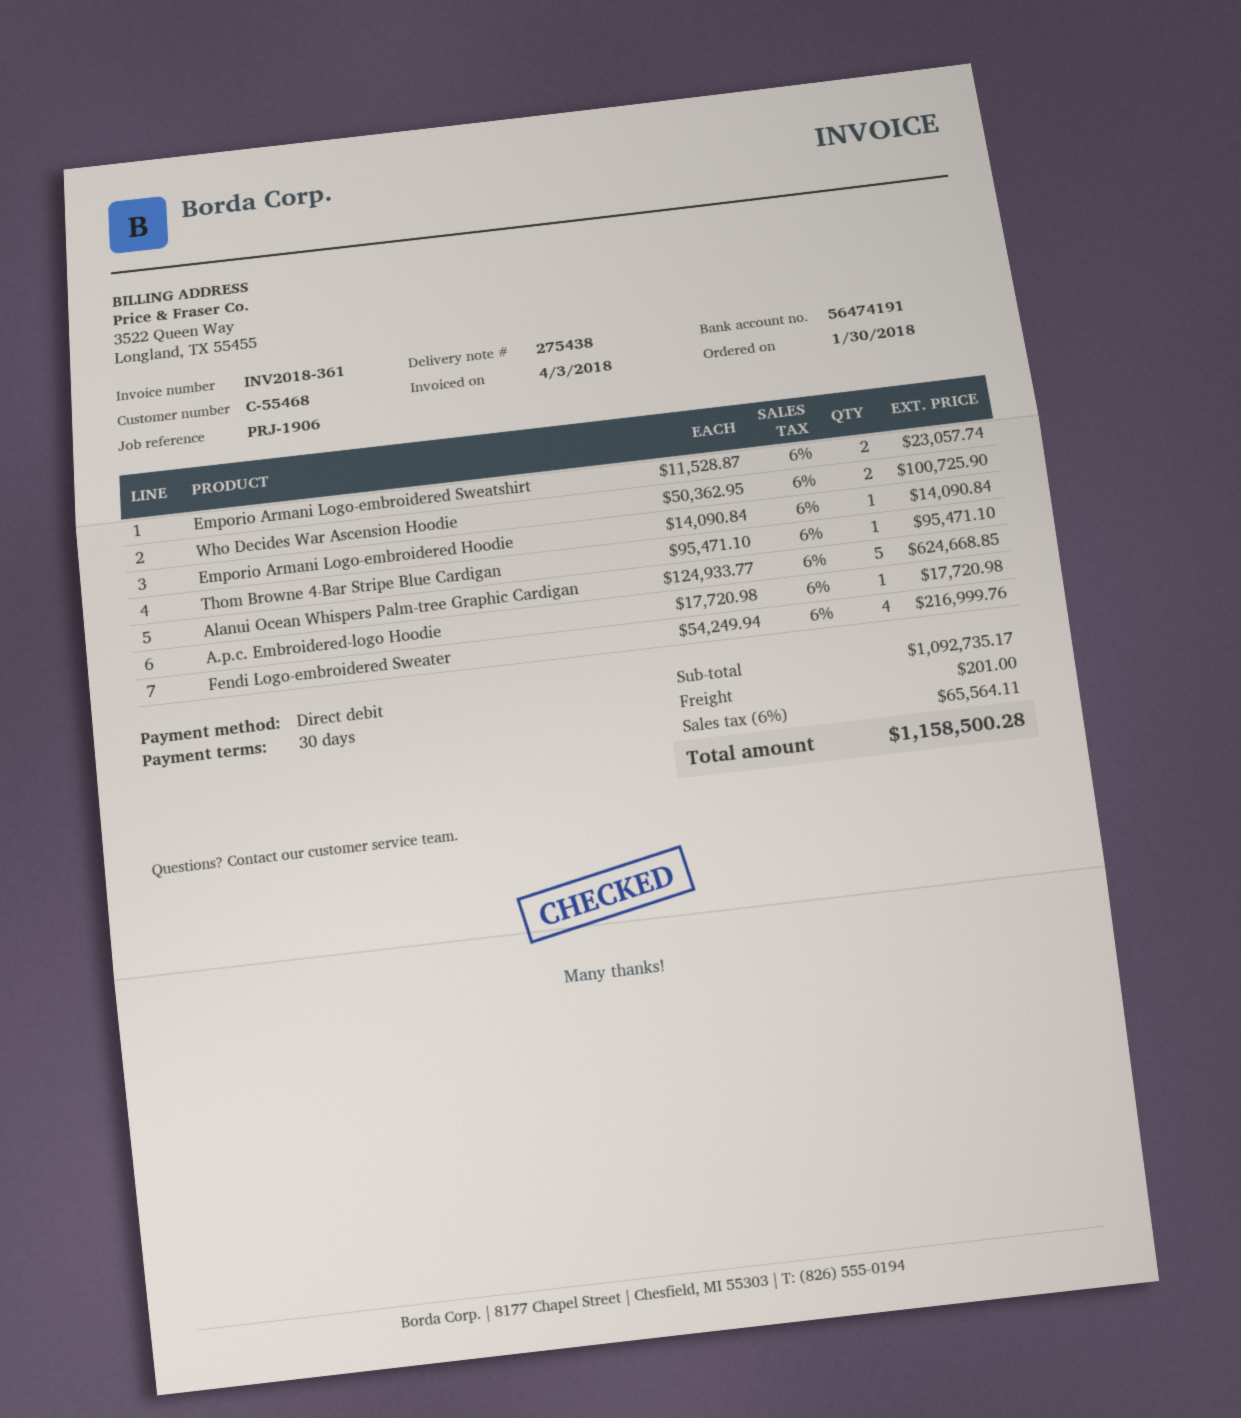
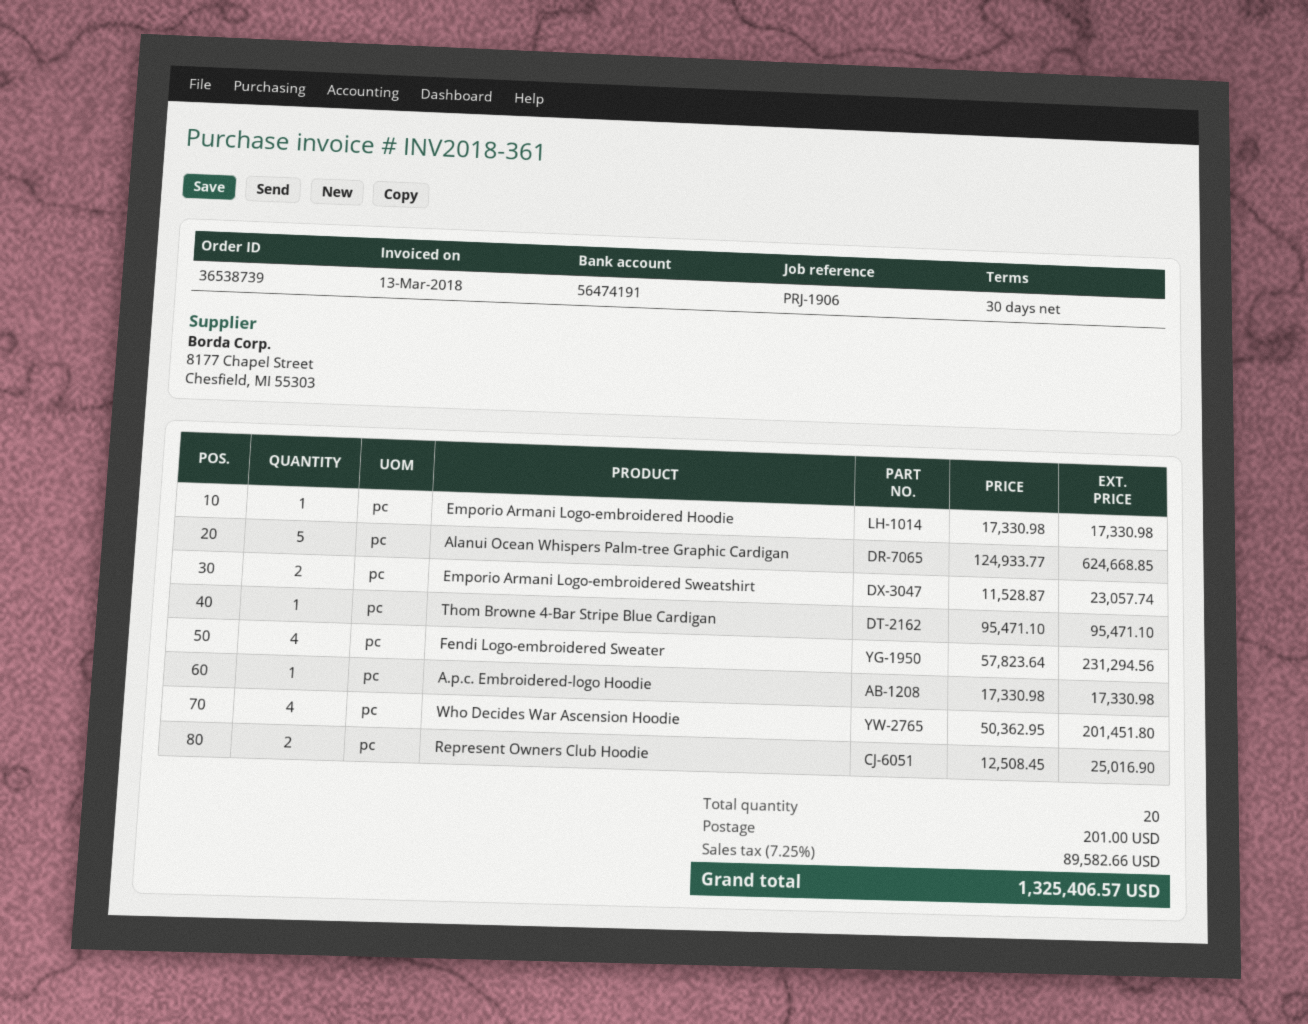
invoice date: 2018-04-03 -> 2018-03-13
Who Decides War Ascension Hoodie: 2 x 50362.95 = 100725.90 -> 4 x 50362.95 = 201451.80
Emporio Armani Logo-embroidered Hoodie: 1 x 14090.84 = 14090.84 -> 1 x 17330.98 = 17330.98
A.p.c. Embroidered-logo Hoodie: 1 x 17720.98 = 17720.98 -> 1 x 17330.98 = 17330.98
Fendi Logo-embroidered Sweater: 4 x 54249.94 = 216999.76 -> 4 x 57823.64 = 231294.56
Represent Owners Club Hoodie: none -> 2 x 12508.45 = 25016.90
tax: 6% = 65564.11 -> 7.25% = 89582.66
total: 1158500.28 -> 1325406.57

